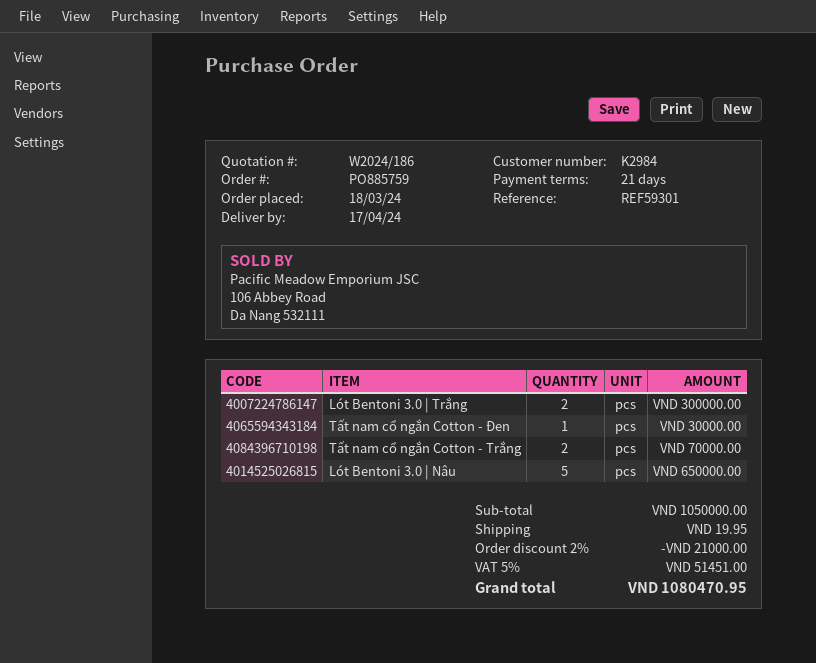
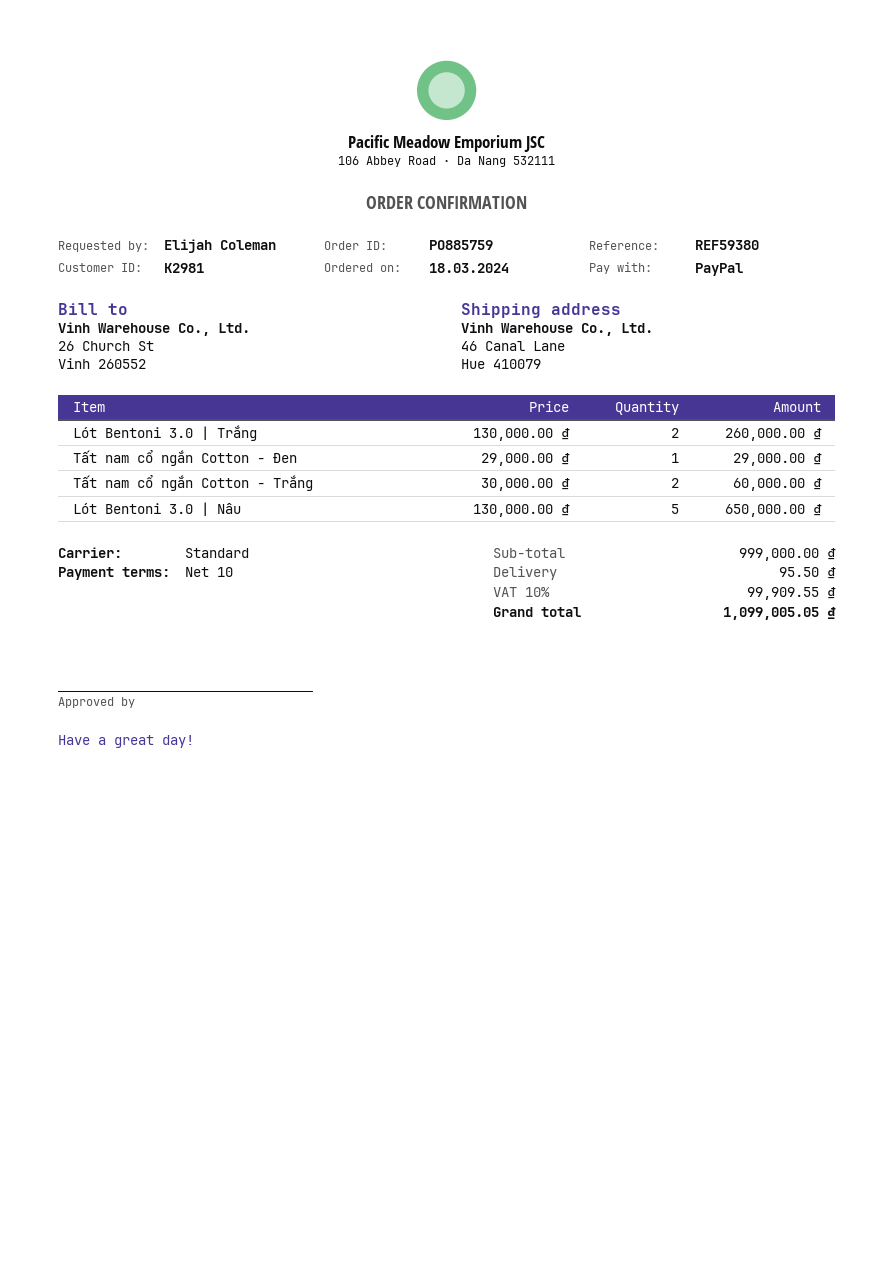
payment terms: 21 days -> 10 days
customer number: K2984 -> K2981
reference: REF59301 -> REF59380
Lót Bentoni 3.0 | Trắng: 2 for 300000.00 -> 2 for 260000.00
Tất nam cổ ngắn Cotton - Đen: 1 for 30000.00 -> 1 for 29000.00
Tất nam cổ ngắn Cotton - Trắng: 2 for 70000.00 -> 2 for 60000.00
subtotal: 1050000.00 -> 999000.00
discount: 2% = 21000.00 -> none
shipping: 19.95 -> 95.50
tax: 5% = 51451.00 -> 10% = 99909.55
total: 1080470.95 -> 1099005.05

